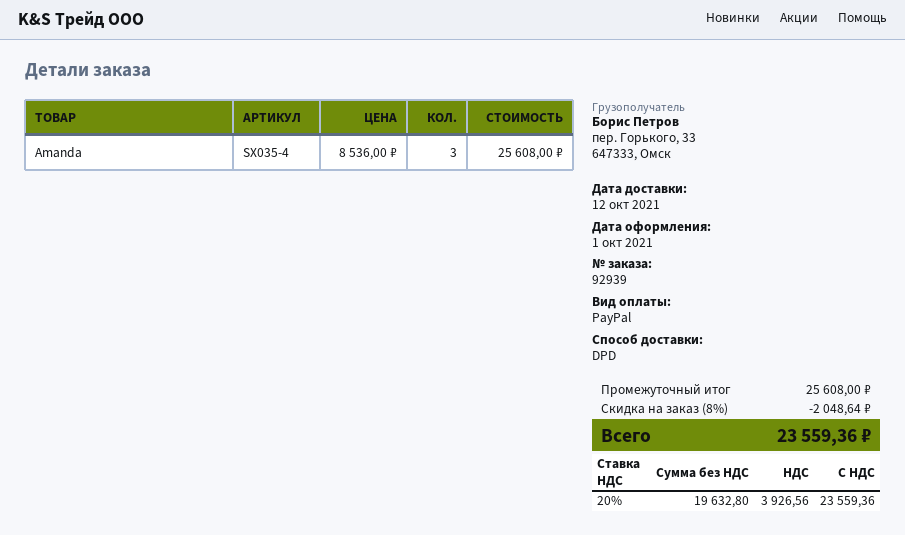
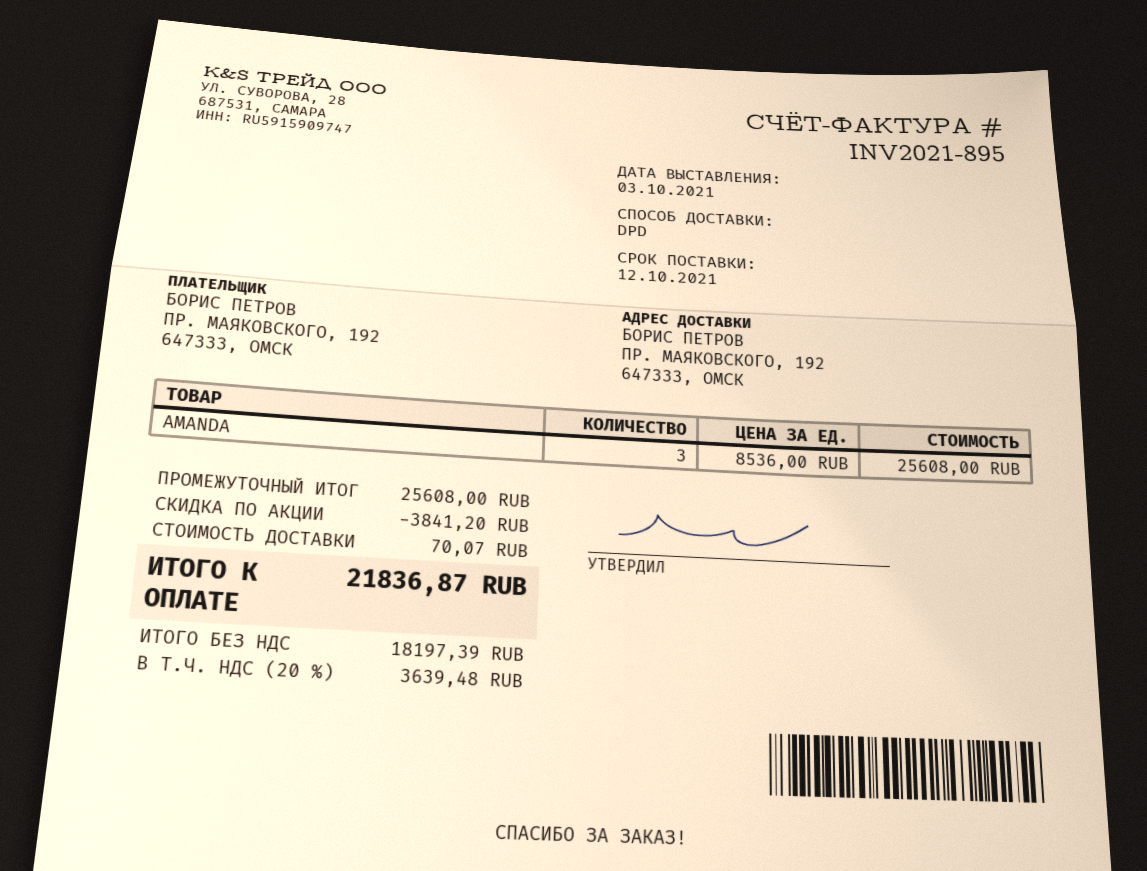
ship to: пер. Горького, 33, 647333, Омск -> ПР. МАЯКОВСКОГО, 192, 647333, ОМСК
discount: 2048.64 -> 3841.20
shipping: none -> 70.07
net: 19632.80 -> 18197.39
tax: 20% = 3926.56 -> 20% = 3639.48
total: 23559.36 -> 21836.87

